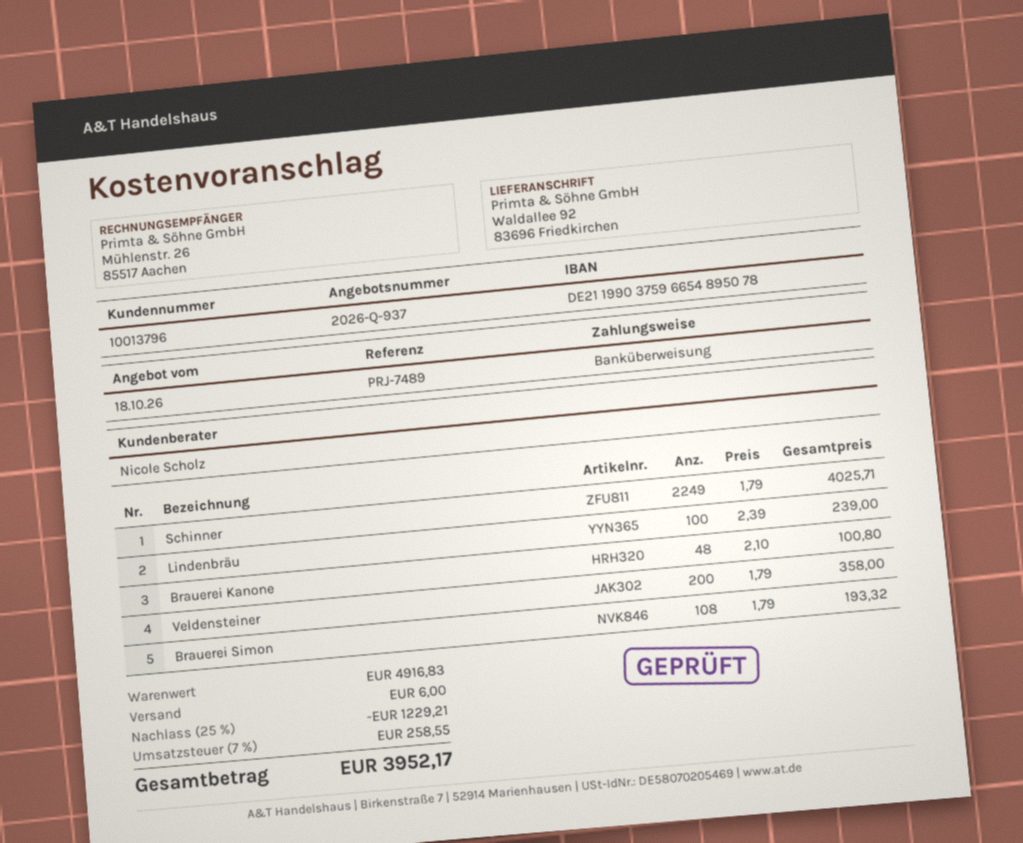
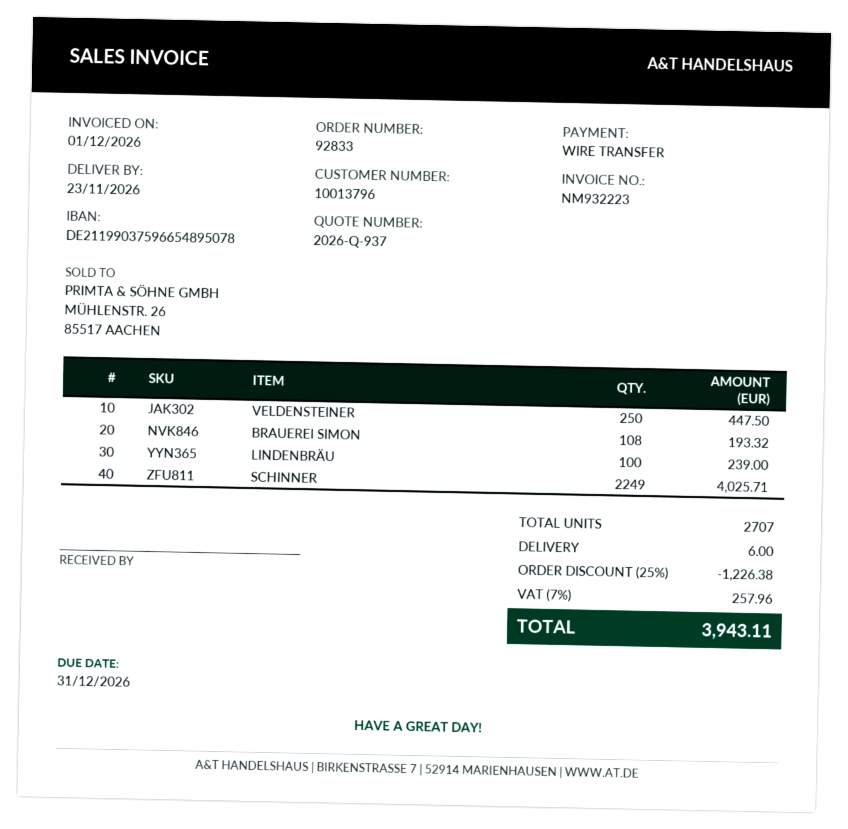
Brauerei Kanone: 48 for 100.80 -> none
Veldensteiner: 200 for 358.00 -> 250 for 447.50
discount: 25% = 1229.21 -> 25% = 1226.38
tax: 7% = 258.55 -> 7% = 257.96
total: 3952.17 -> 3943.11

